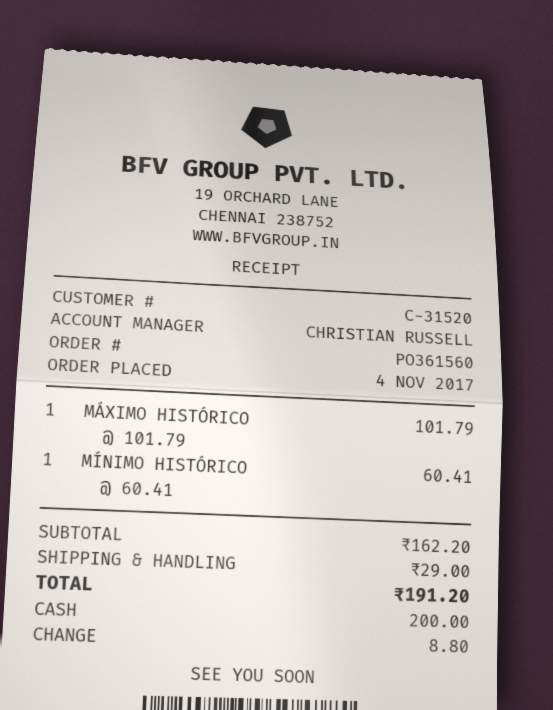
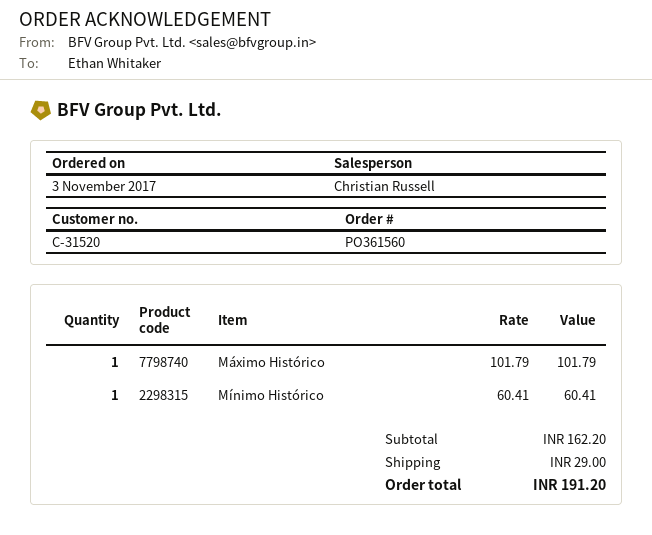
order date: 2017-11-04 -> 2017-11-03

